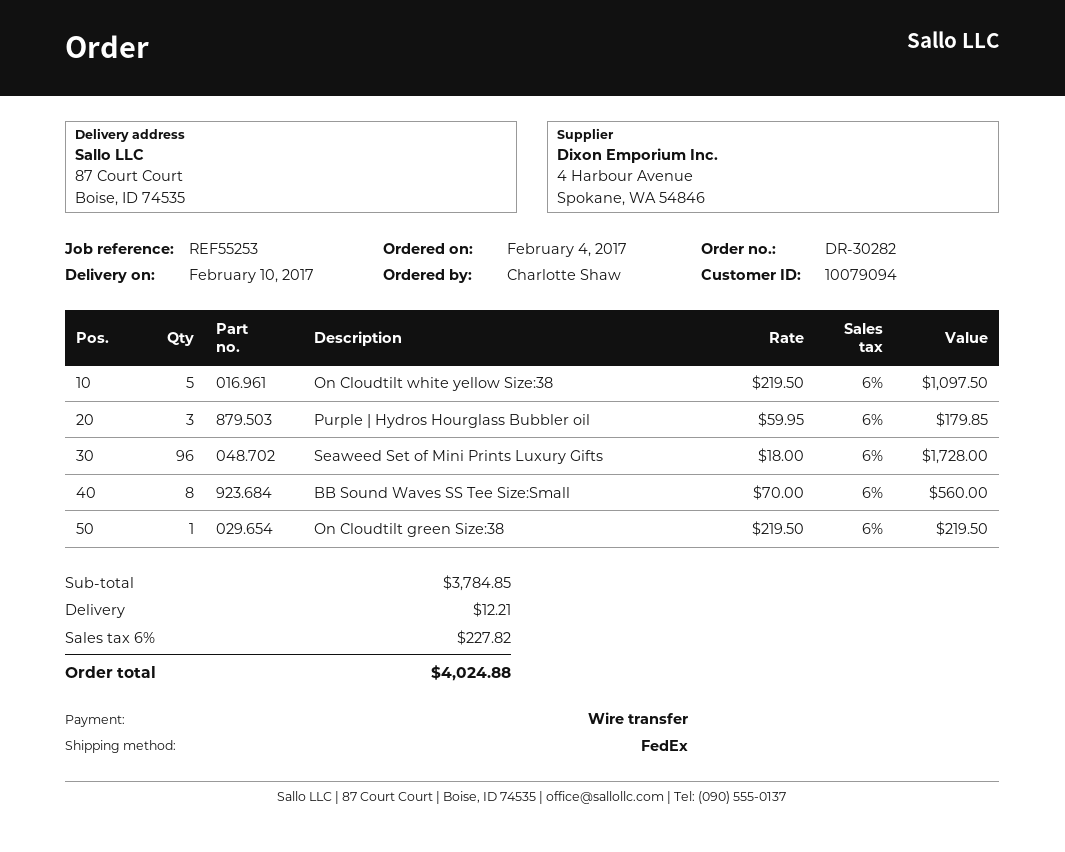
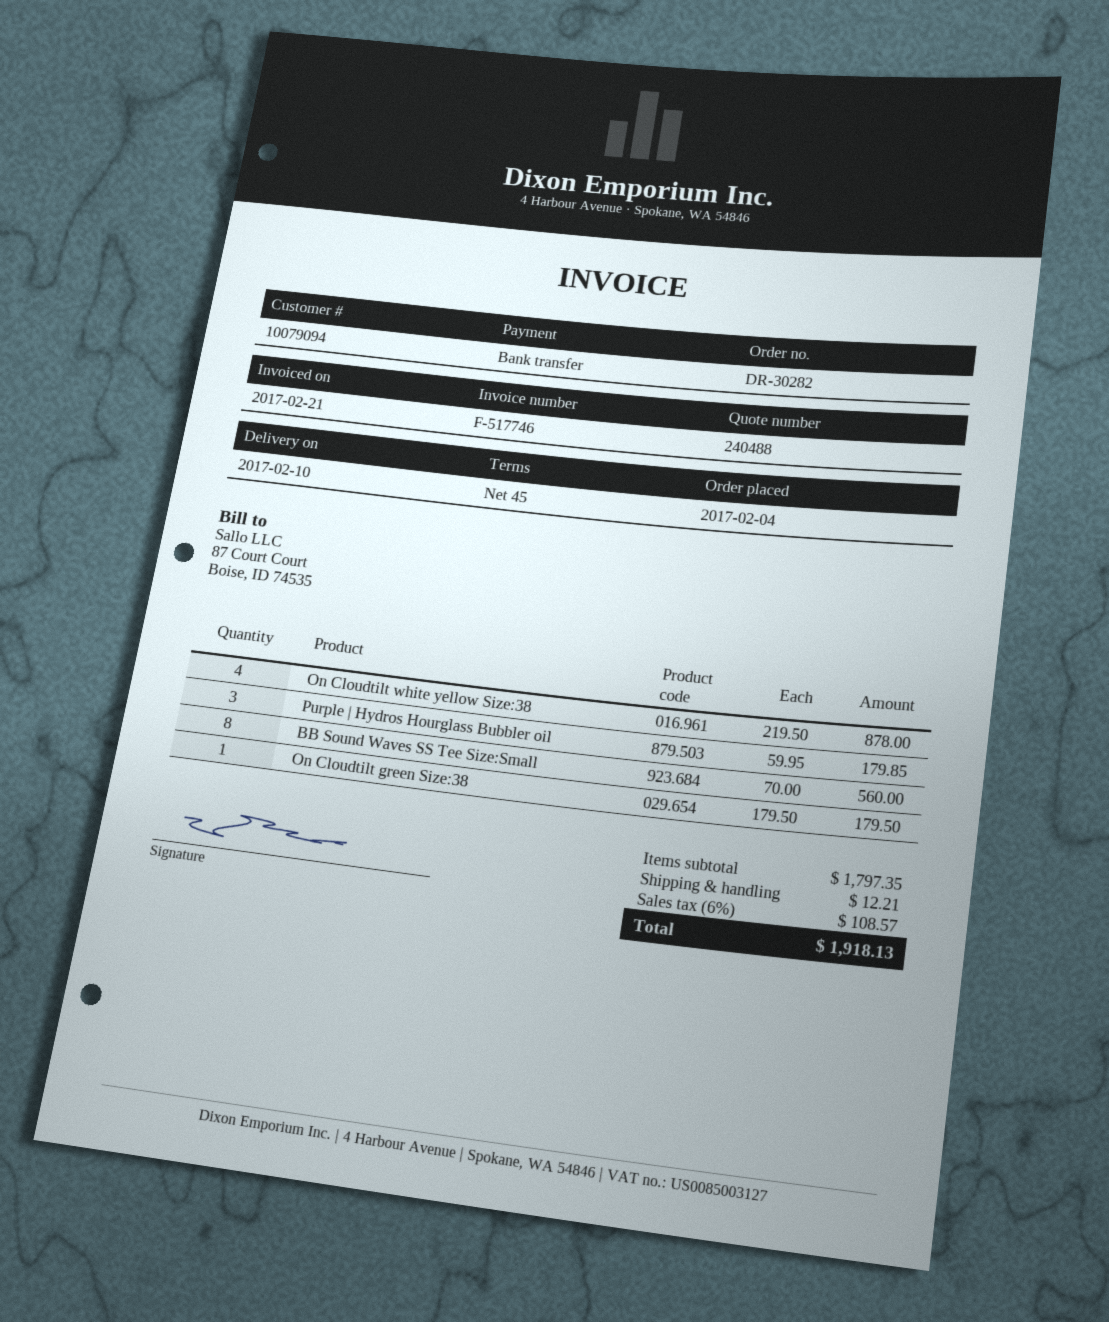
On Cloudtilt white yellow Size:38: 5 x 219.50 = 1097.50 -> 4 x 219.50 = 878.00
Seaweed Set of Mini Prints Luxury Gifts: 96 x 18.00 = 1728.00 -> none
On Cloudtilt green Size:38: 1 x 219.50 = 219.50 -> 1 x 179.50 = 179.50
subtotal: 3784.85 -> 1797.35
tax: 6% = 227.82 -> 6% = 108.57
total: 4024.88 -> 1918.13

